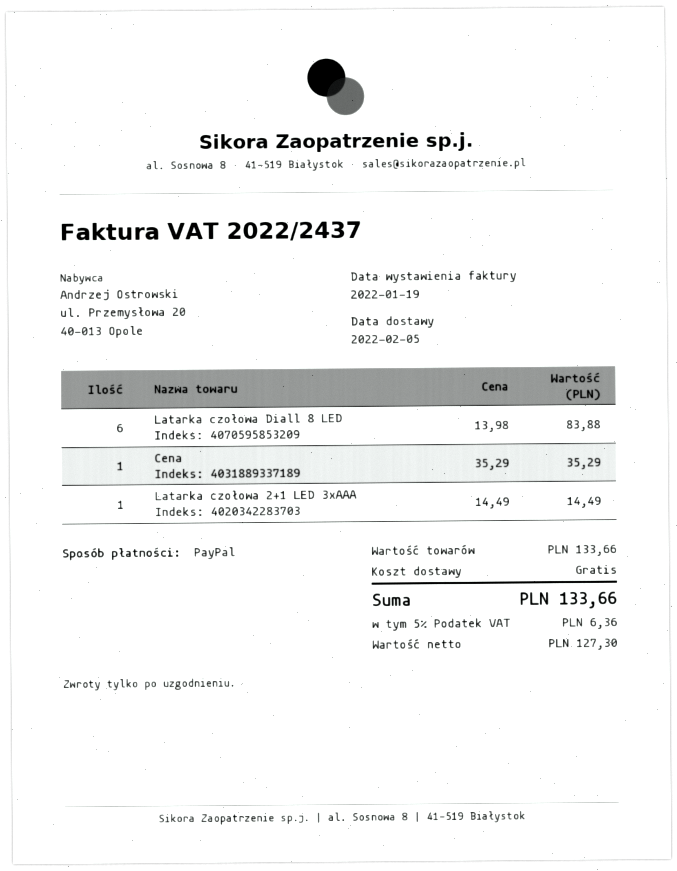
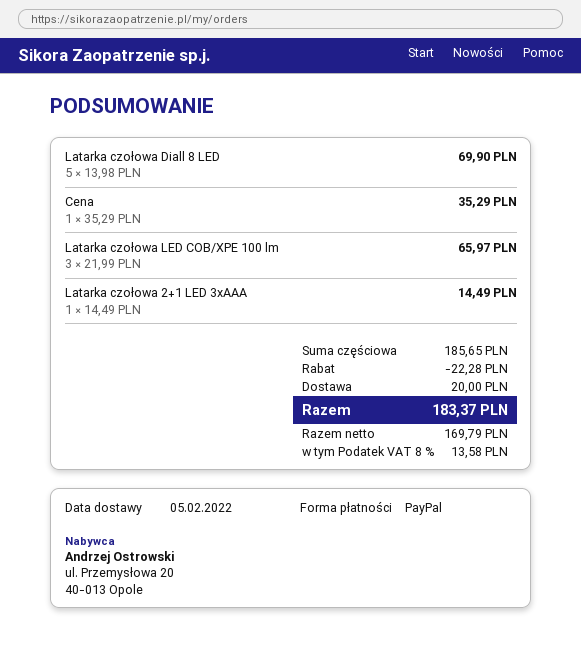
Latarka czołowa Diall 8 LED: 6 x 13.98 = 83.88 -> 5 x 13.98 = 69.90
Latarka czołowa LED COB/XPE 100 lm: none -> 3 x 21.99 = 65.97
subtotal: 133.66 -> 185.65
discount: none -> 22.28
shipping: 0.00 -> 20.00
net: 127.30 -> 169.79
tax: 5% = 6.36 -> 8% = 13.58
total: 133.66 -> 183.37

